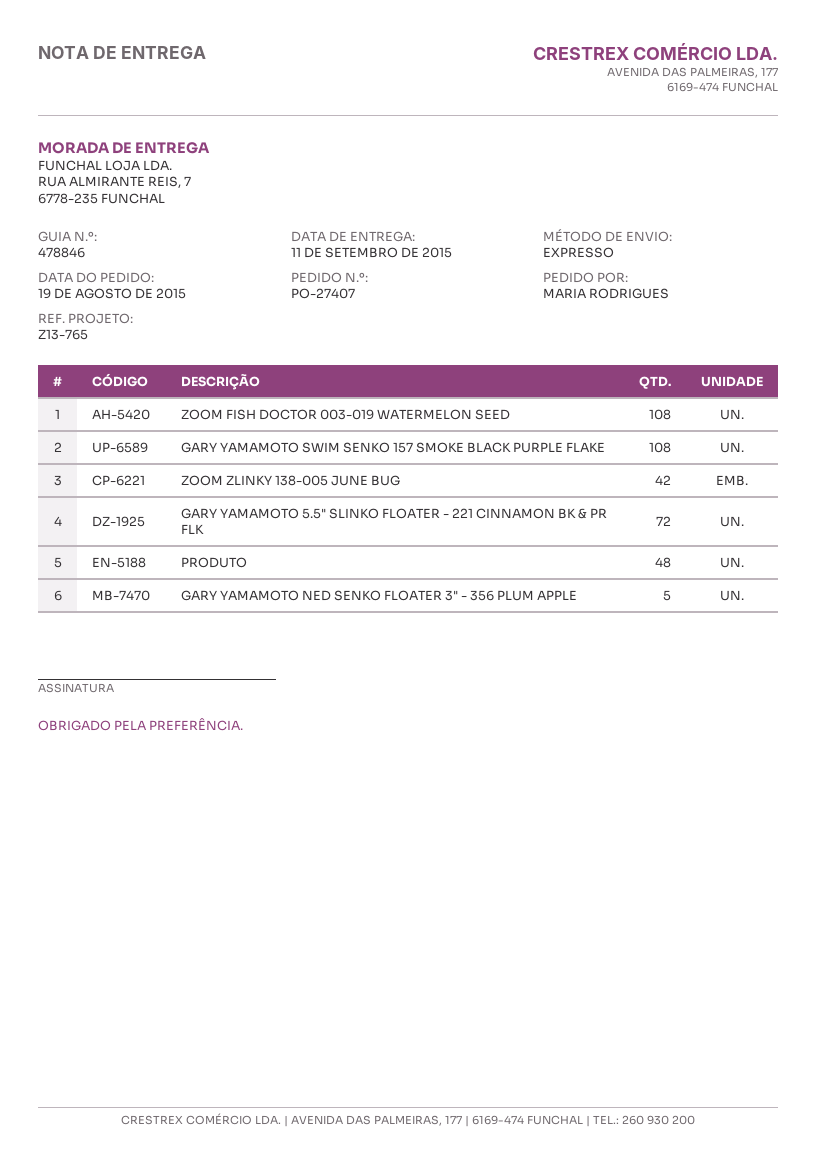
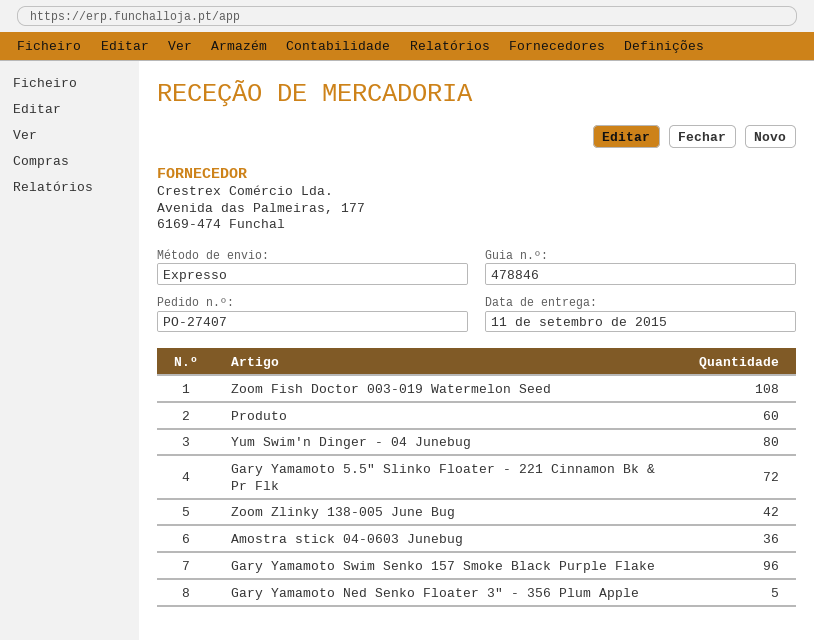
GARY YAMAMOTO SWIM SENKO 157 SMOKE BLACK PURPLE FLAKE: 108 -> 96
PRODUTO: 48 -> 60
Yum Swim'n Dinger - 04 Junebug: none -> 80
Amostra stick 04-0603 Junebug: none -> 36

